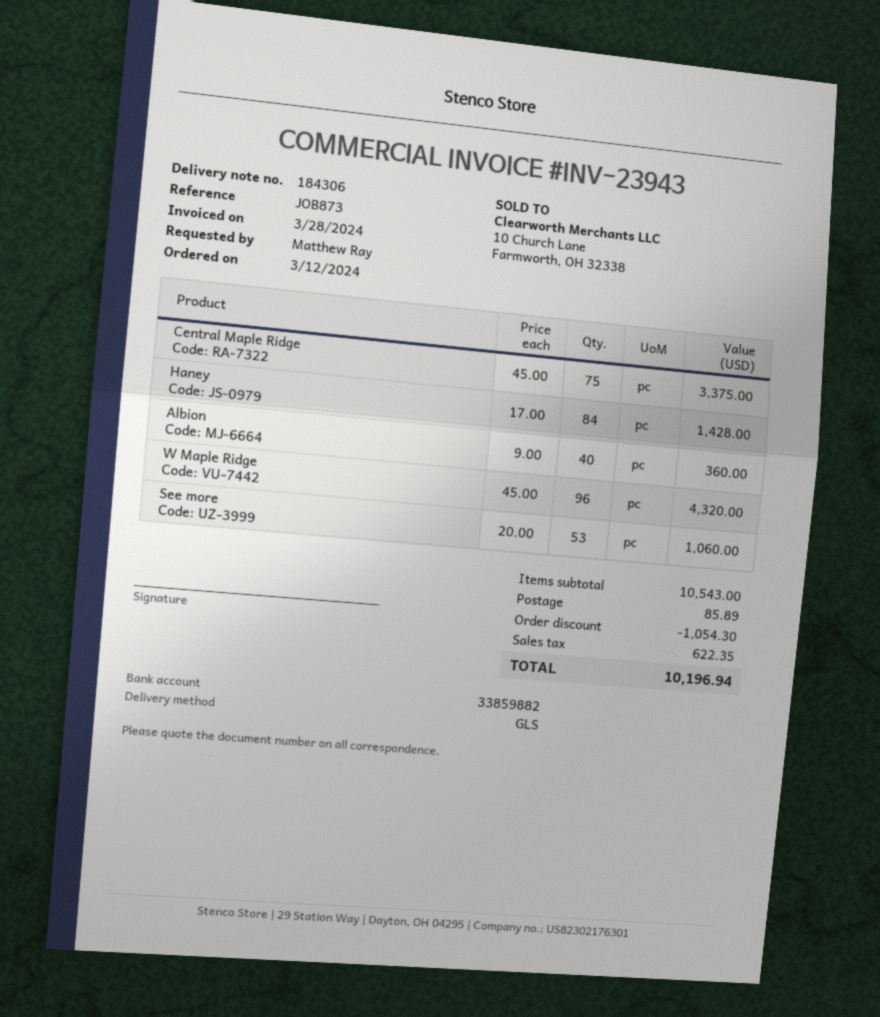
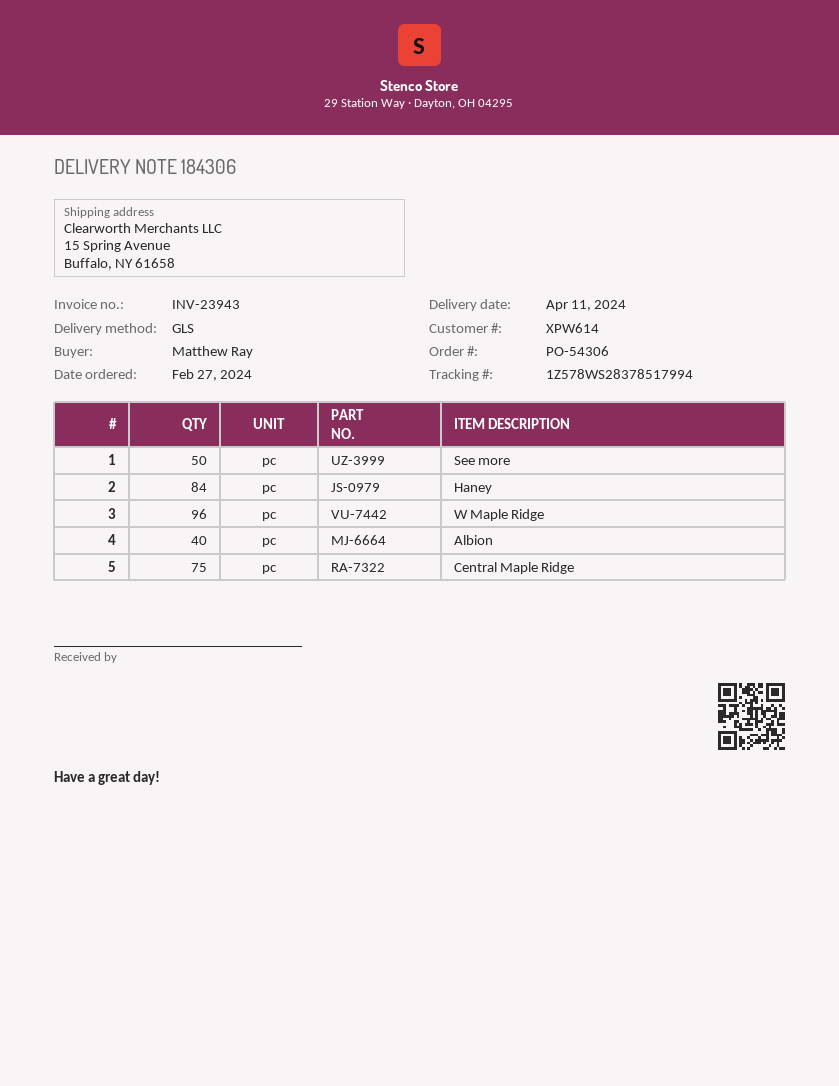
order date: 2024-03-12 -> 2024-02-27
See more: 53 -> 50

